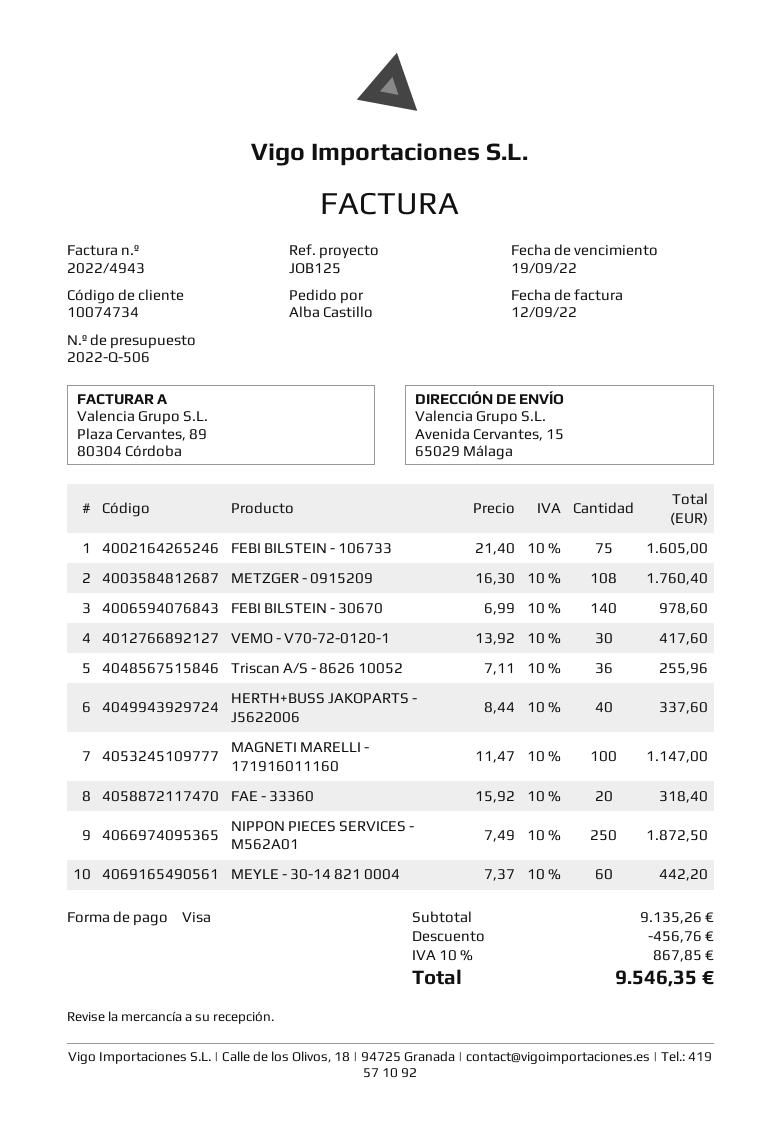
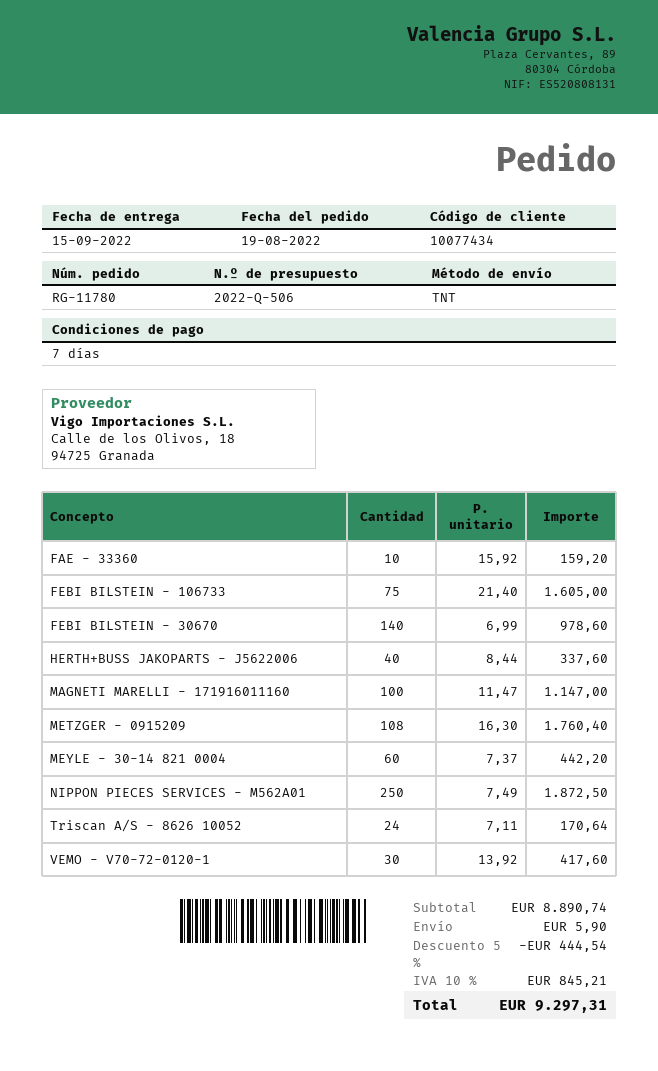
customer number: 10074734 -> 10077434
Triscan A/S - 8626 10052: 36 x 7.11 = 255.96 -> 24 x 7.11 = 170.64
FAE - 33360: 20 x 15.92 = 318.40 -> 10 x 15.92 = 159.20
subtotal: 9135.26 -> 8890.74
discount: 456.76 -> 444.54
shipping: none -> 5.90
tax: 10% = 867.85 -> 10% = 845.21
total: 9546.35 -> 9297.31

